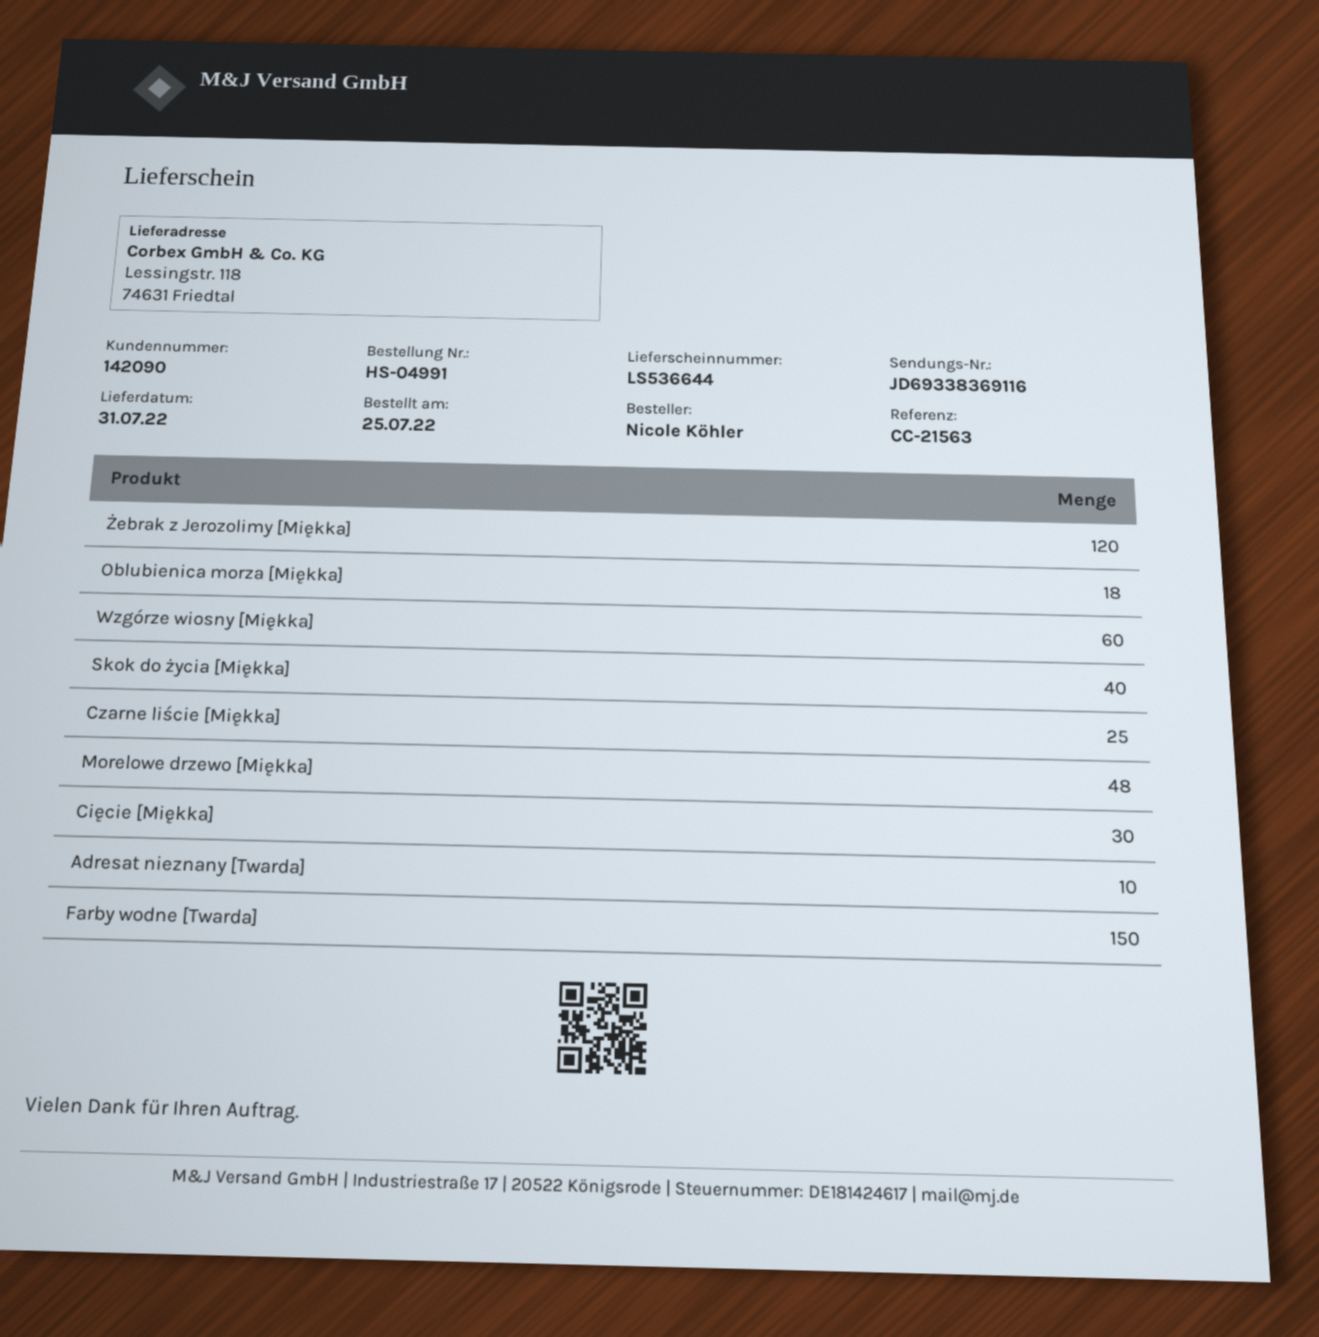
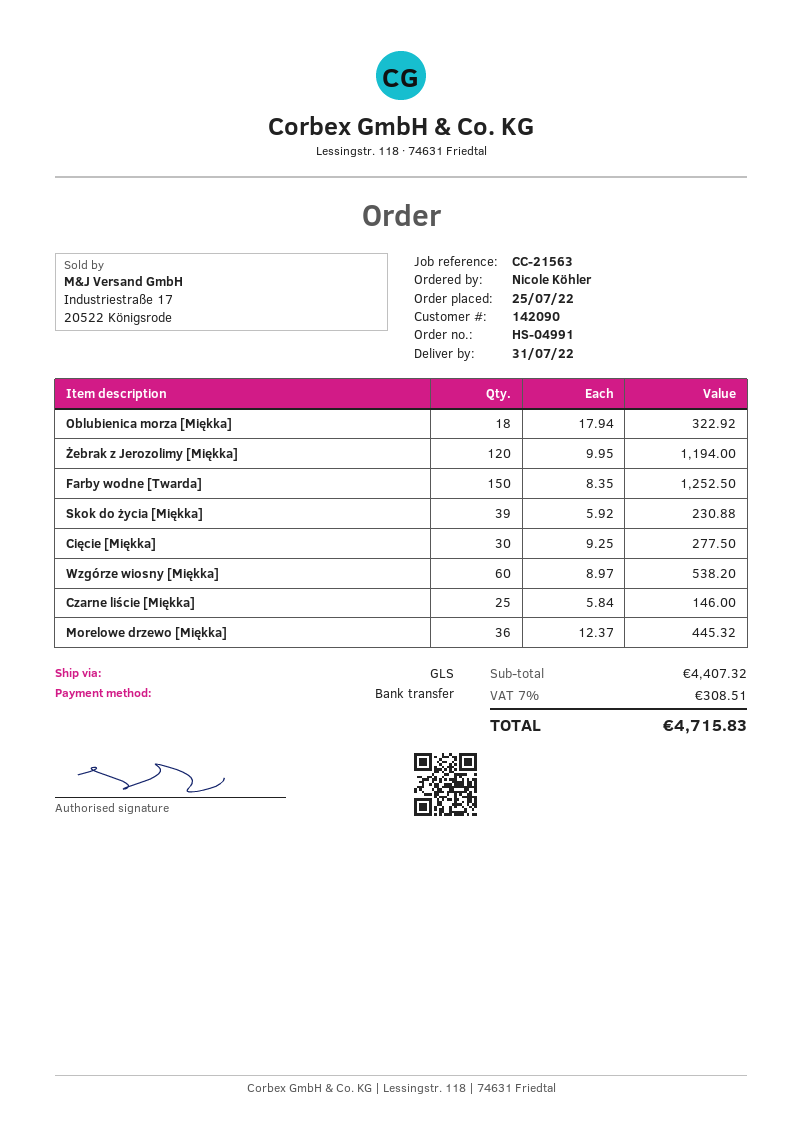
Skok do życia [Miękka]: 40 -> 39
Morelowe drzewo [Miękka]: 48 -> 36
Adresat nieznany [Twarda]: 10 -> none

